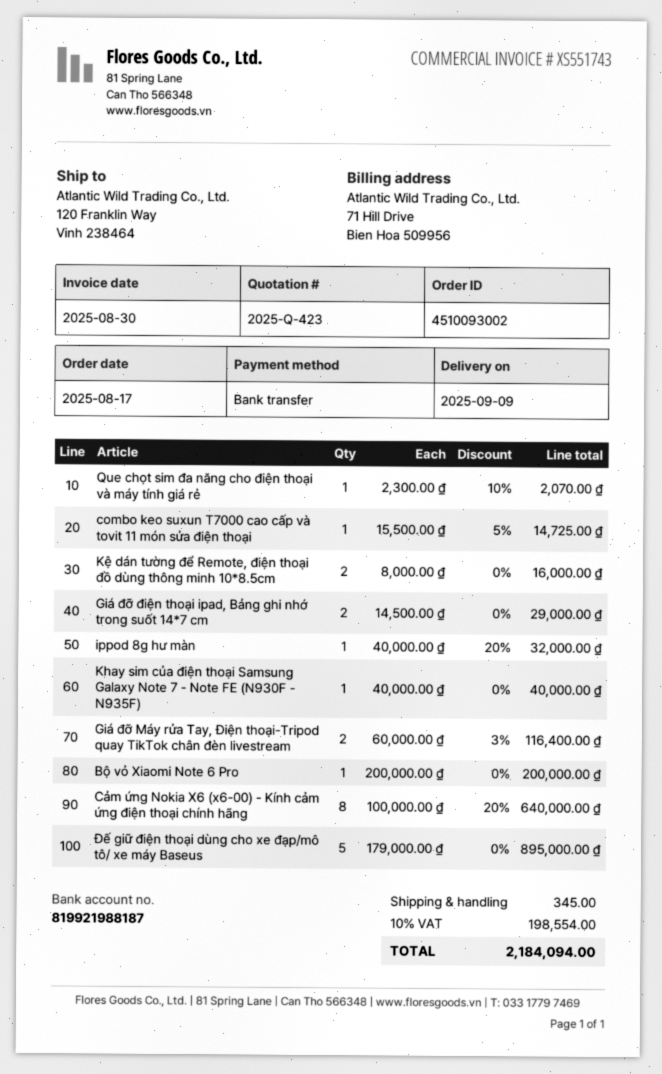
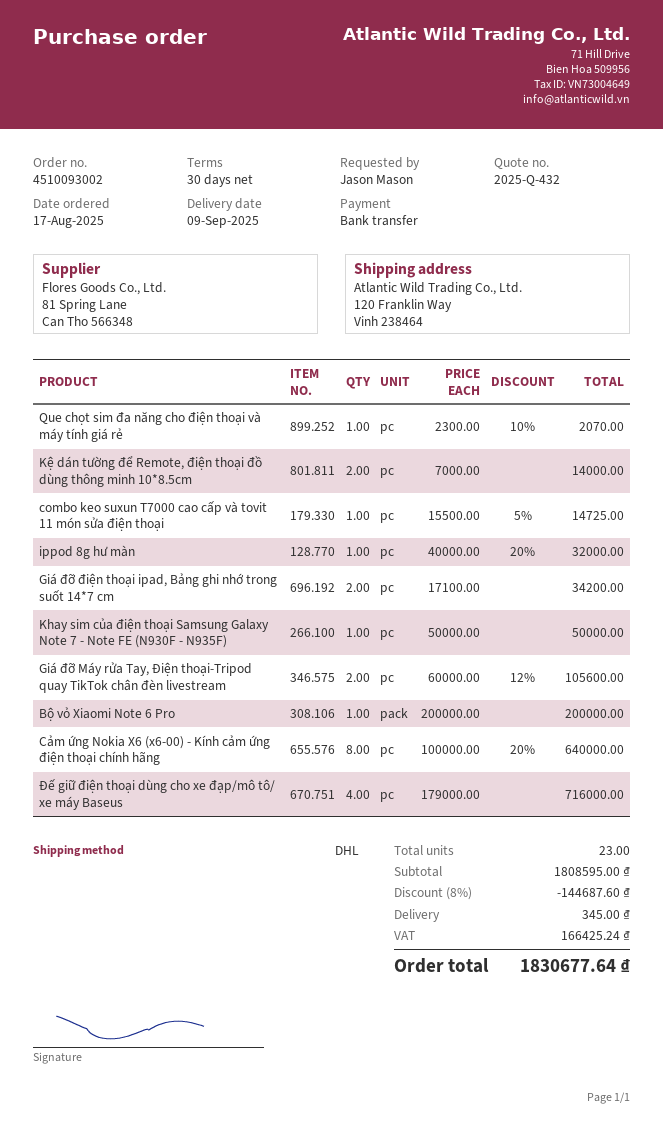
quote number: 2025-Q-423 -> 2025-Q-432
Kệ dán tường để Remote, điện thoại đồ dùng thông minh 10*8.5cm: 2 x 8000.00 = 16000.00 -> 2 x 7000.00 = 14000.00
Giá đỡ điện thoại ipad, Bảng ghi nhớ trong suốt 14*7 cm: 2 x 14500.00 = 29000.00 -> 2 x 17100.00 = 34200.00
Khay sim của điện thoại Samsung Galaxy Note 7 - Note FE (N930F - N935F): 1 x 40000.00 = 40000.00 -> 1 x 50000.00 = 50000.00
Giá đỡ Máy rửa Tay, Điện thoại-Tripod quay TikTok chân đèn livestream: 2 x 60000.00 - 3% = 116400.00 -> 2 x 60000.00 - 12% = 105600.00
Đế giữ điện thoại dùng cho xe đạp/mô tô/ xe máy Baseus: 5 x 179000.00 = 895000.00 -> 4 x 179000.00 = 716000.00
discount: none -> 8% = 144687.60
tax: 198554.00 -> 166425.24
total: 2184094.00 -> 1830677.64

